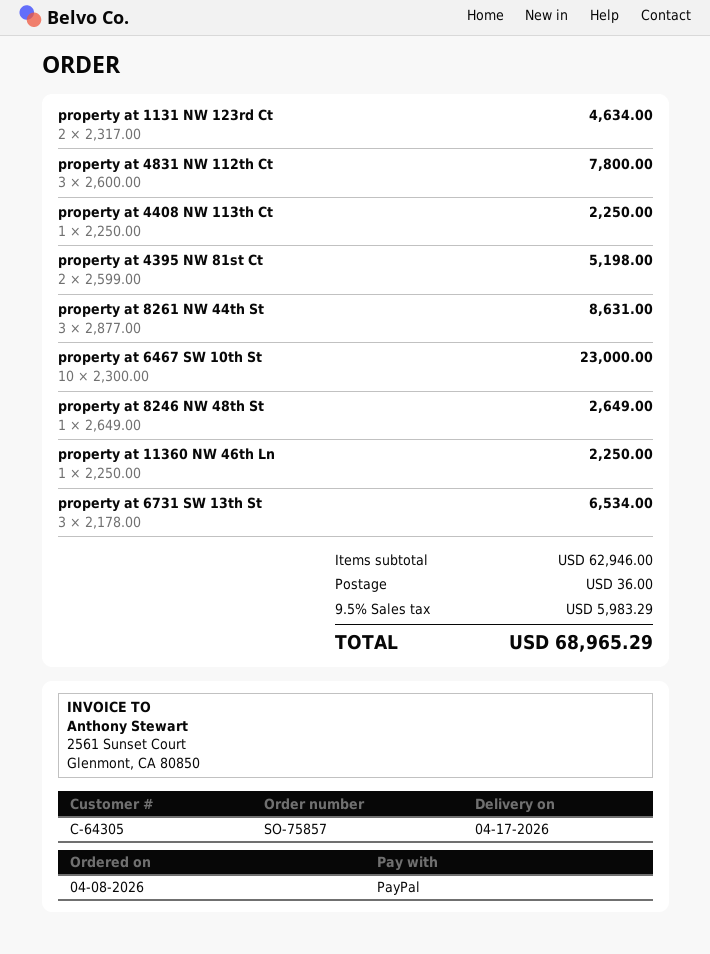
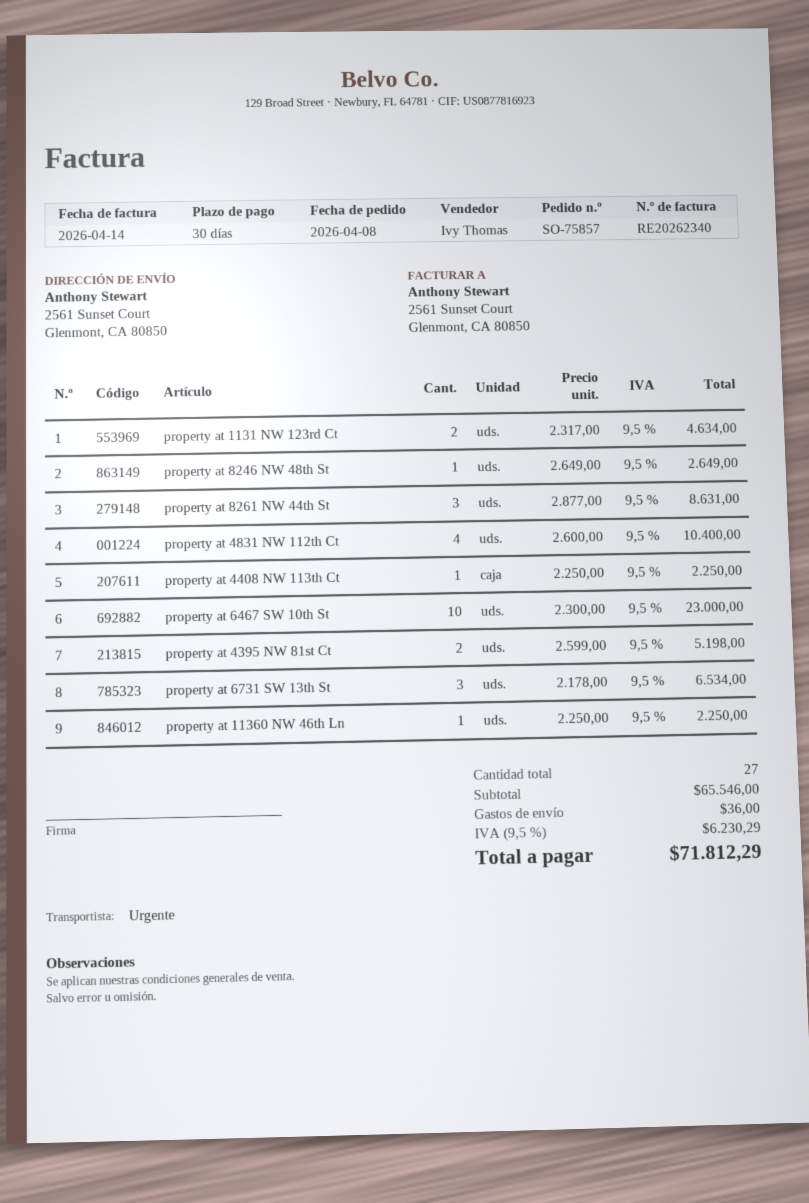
property at 4831 NW 112th Ct: 3 x 2600.00 = 7800.00 -> 4 x 2600.00 = 10400.00
subtotal: 62946.00 -> 65546.00
tax: 9.5% = 5983.29 -> 9.5% = 6230.29
total: 68965.29 -> 71812.29

